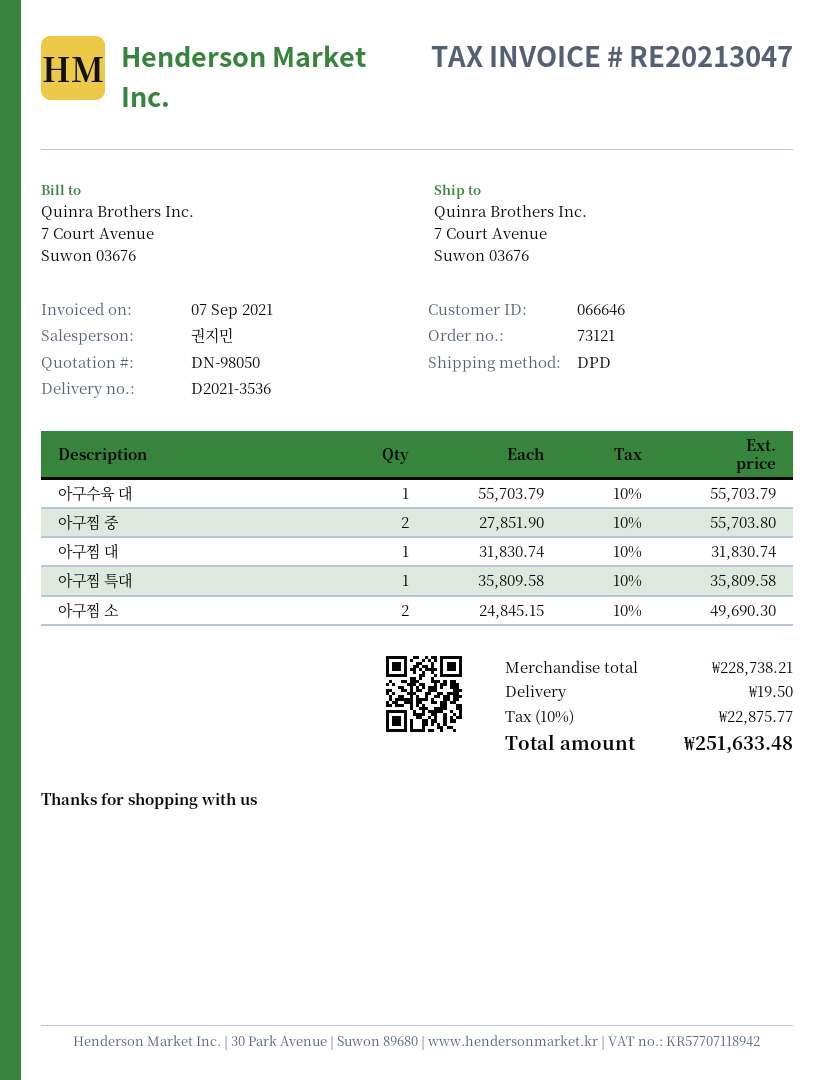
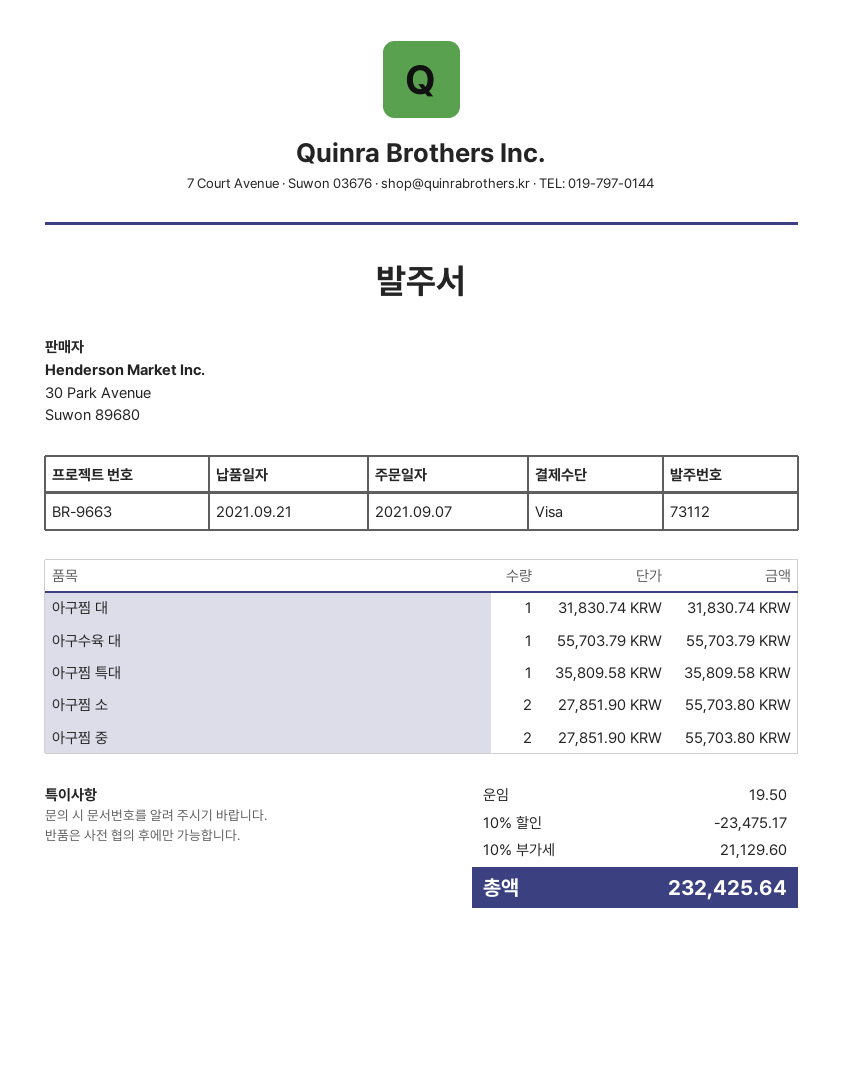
order number: 73121 -> 73112
아구찜 소: 2 x 24845.15 = 49690.30 -> 2 x 27851.90 = 55703.80
discount: none -> 10% = 23475.17
tax: 10% = 22875.77 -> 10% = 21129.60
total: 251633.48 -> 232425.64

